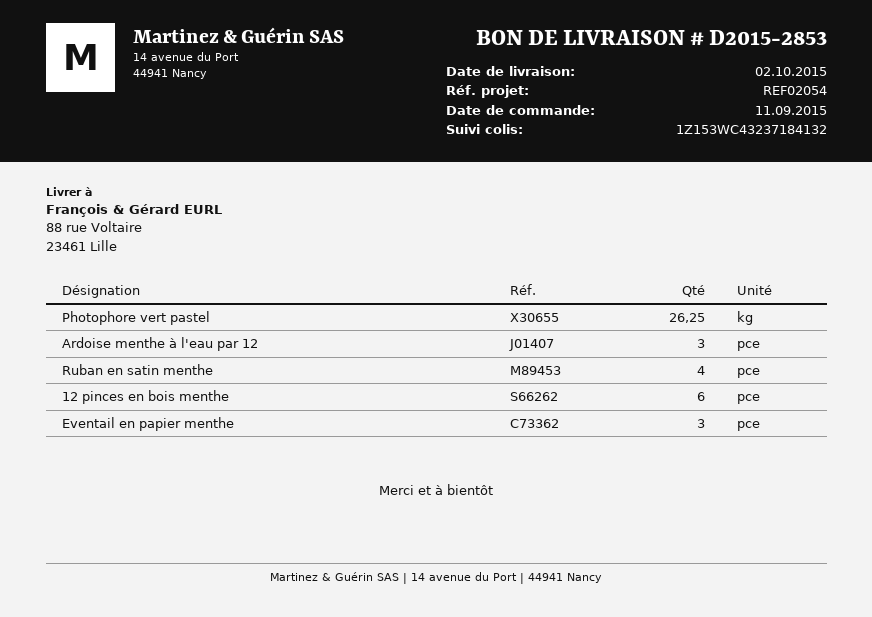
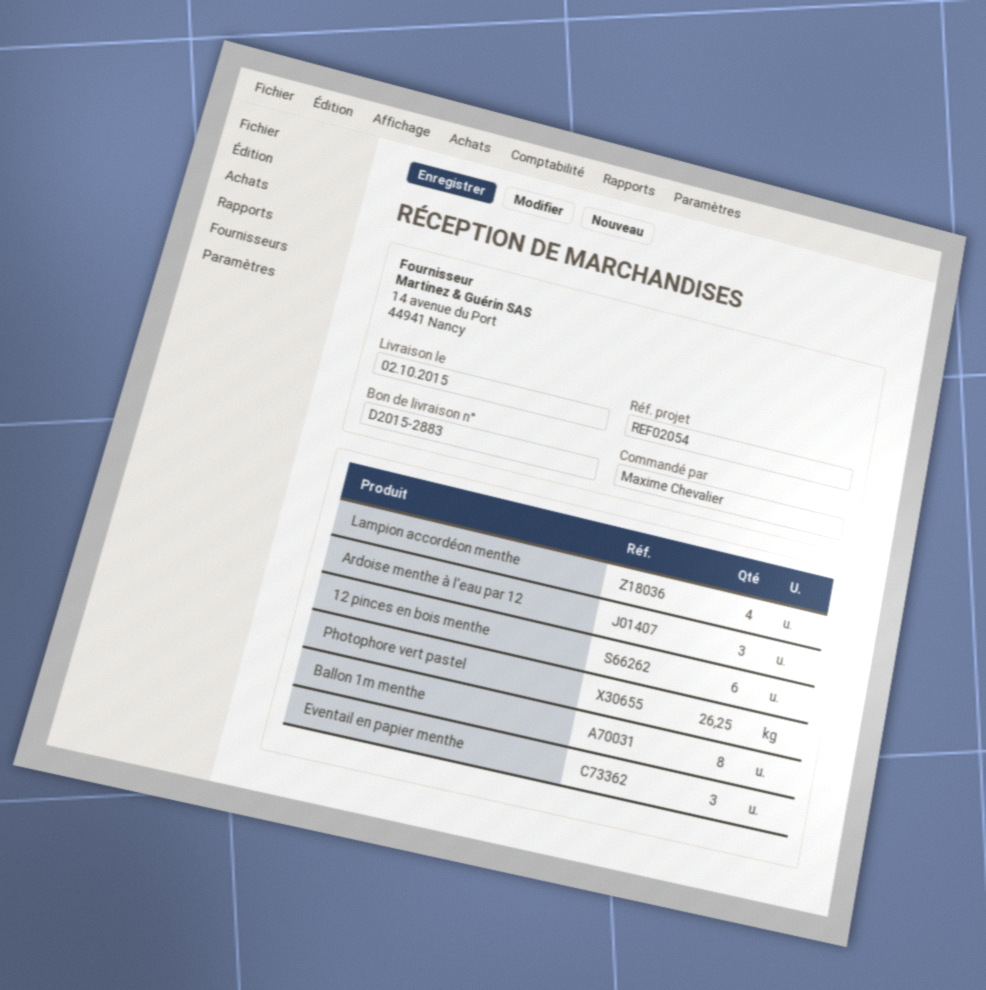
delivery note number: D2015-2853 -> D2015-2883
Ruban en satin menthe: 4 -> none
Lampion accordéon menthe: none -> 4
Ballon 1m menthe: none -> 8

